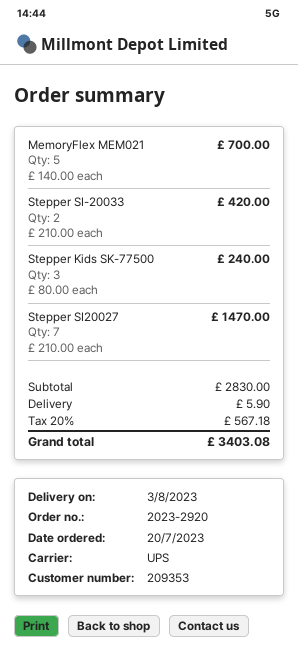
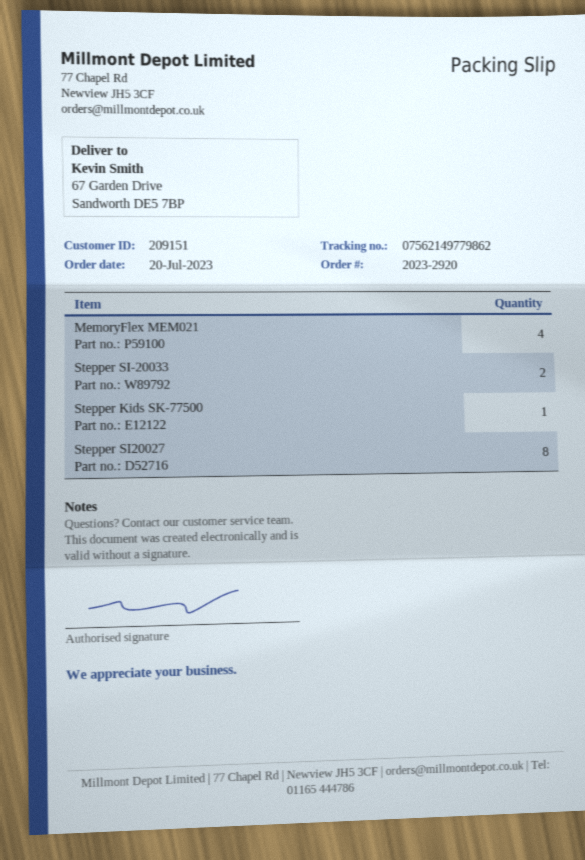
customer number: 209353 -> 209151
MemoryFlex MEM021: 5 -> 4
Stepper Kids SK-77500: 3 -> 1
Stepper SI20027: 7 -> 8

